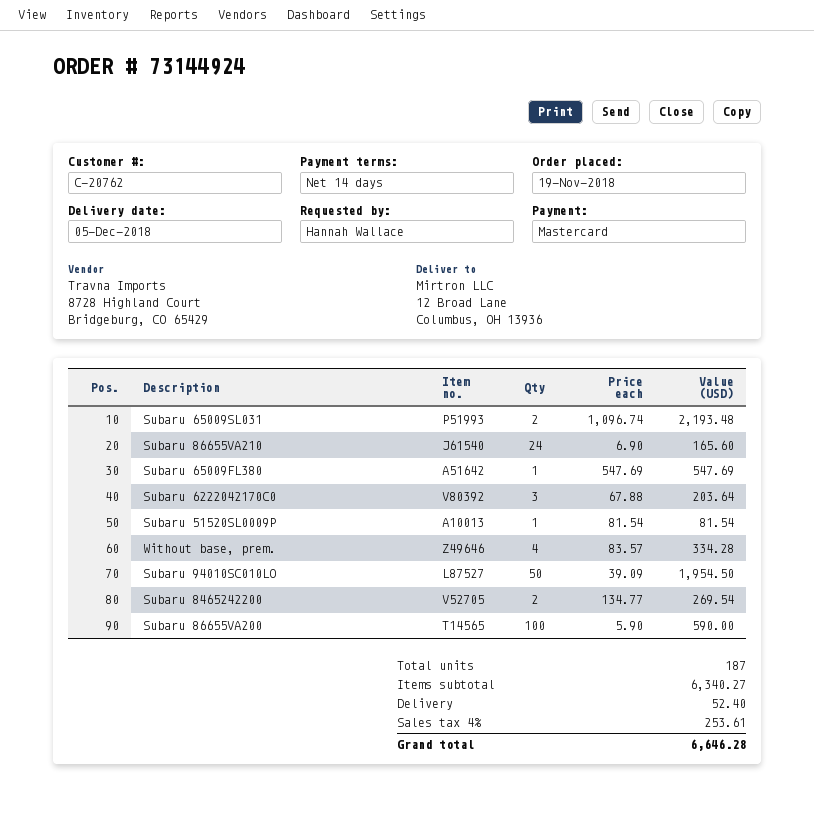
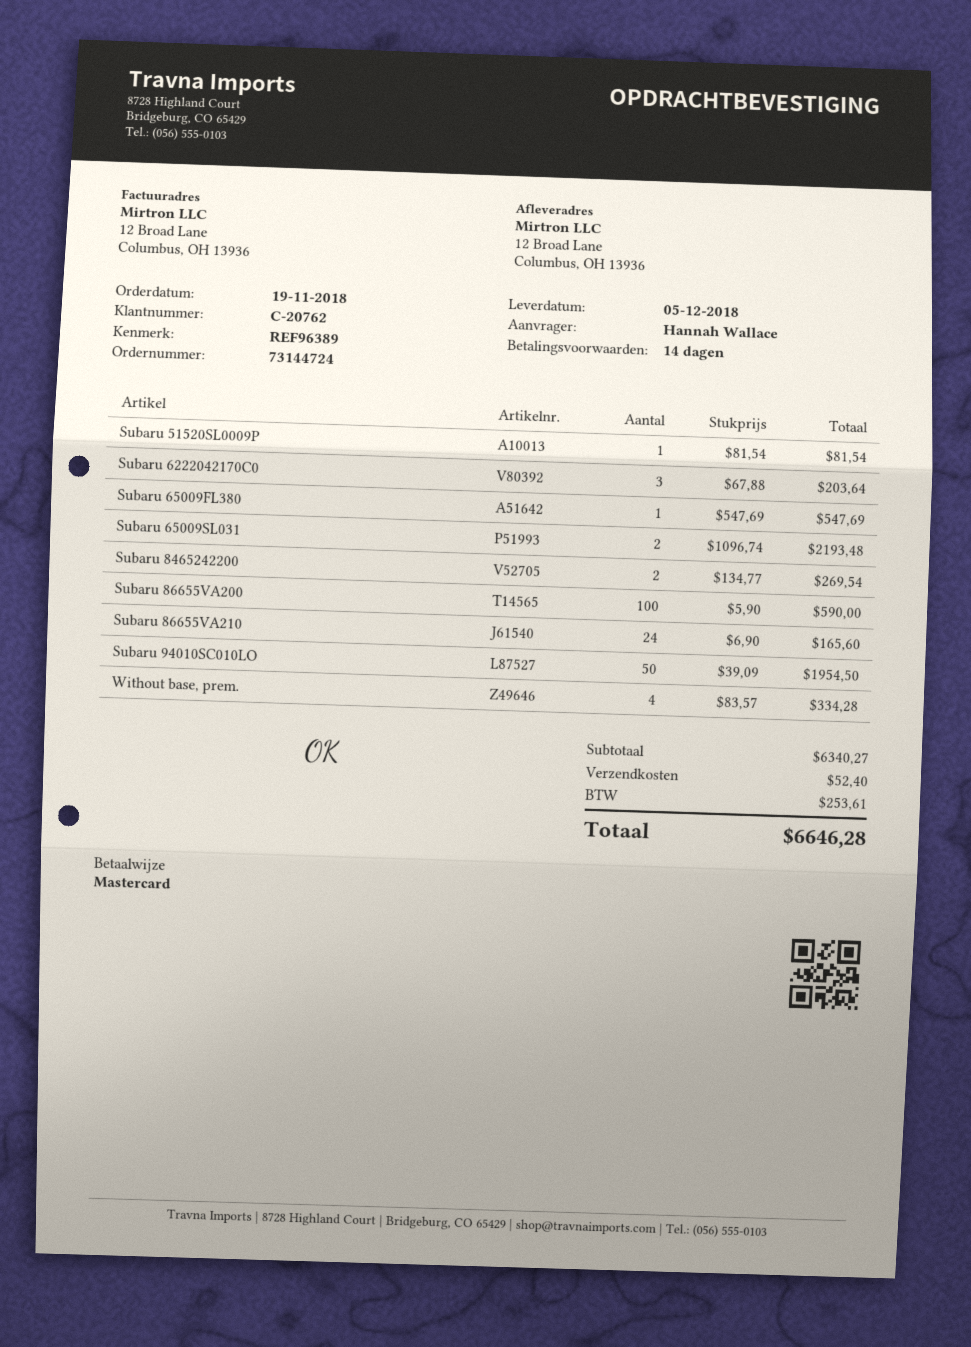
order number: 73144924 -> 73144724

